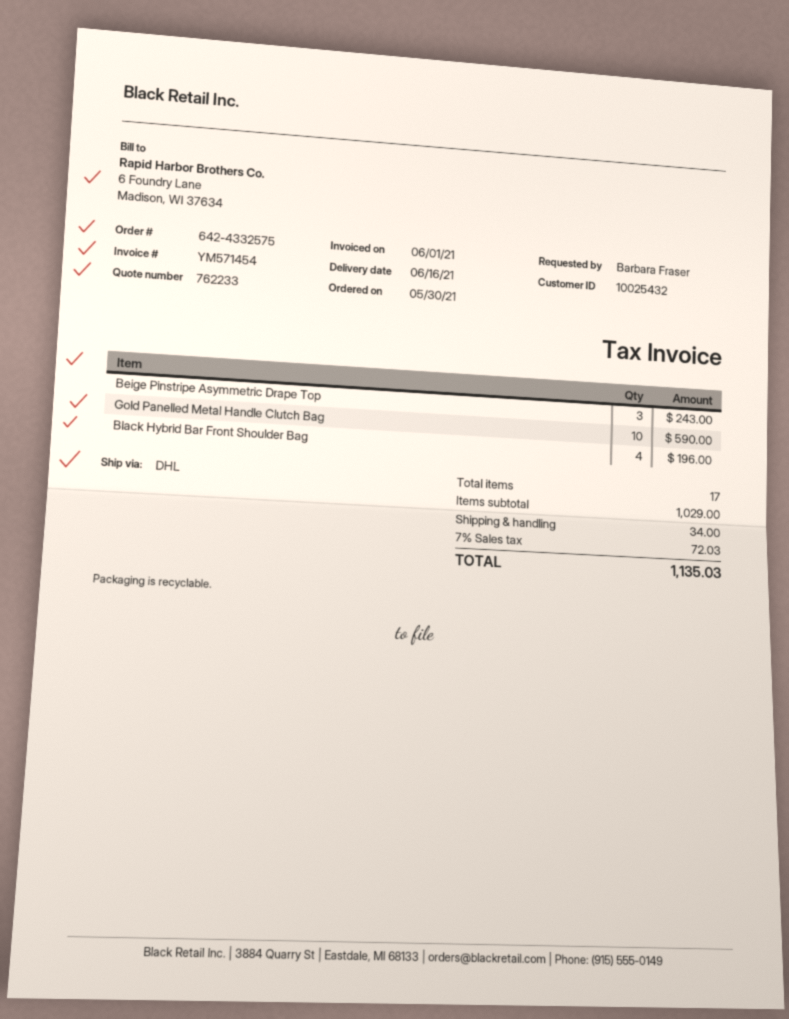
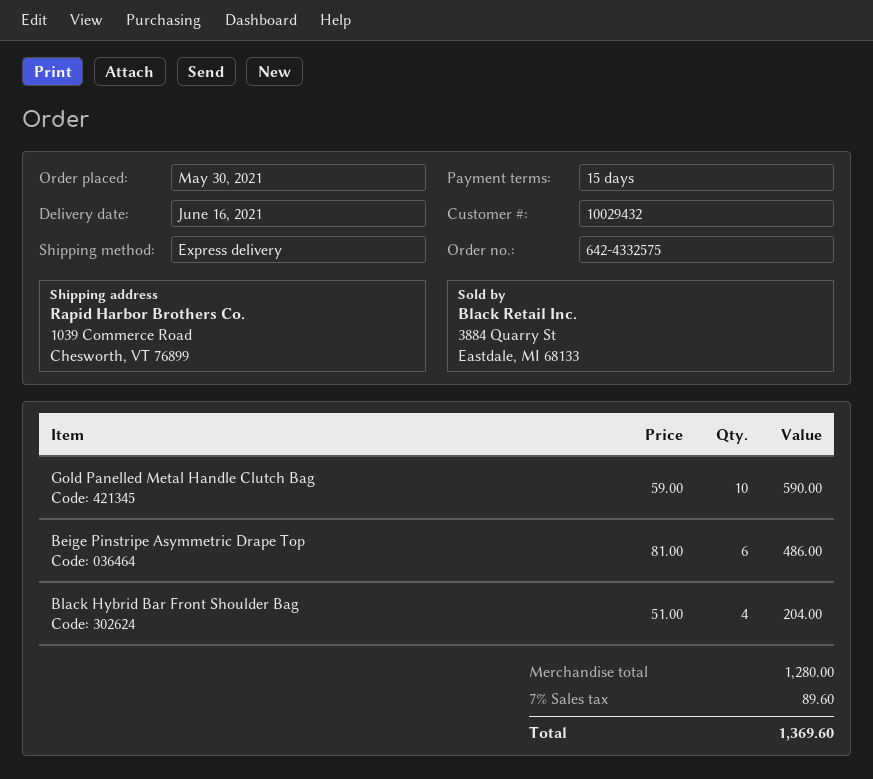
customer number: 10025432 -> 10029432
shipping method: DHL -> express
Beige Pinstripe Asymmetric Drape Top: 3 for 243.00 -> 6 for 486.00
Black Hybrid Bar Front Shoulder Bag: 4 for 196.00 -> 4 for 204.00
subtotal: 1029.00 -> 1280.00
shipping: 34.00 -> none
tax: 7% = 72.03 -> 7% = 89.60
total: 1135.03 -> 1369.60

